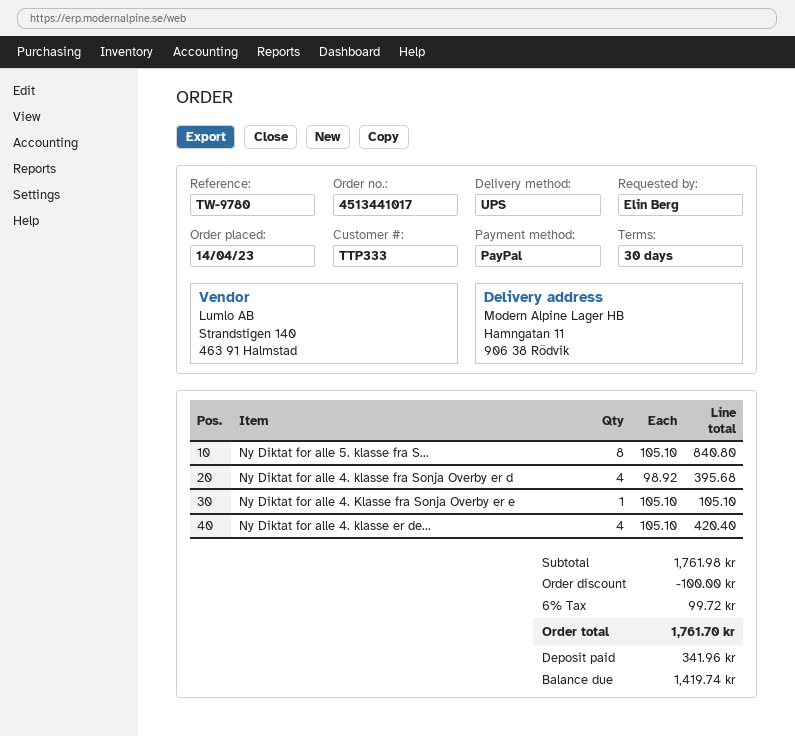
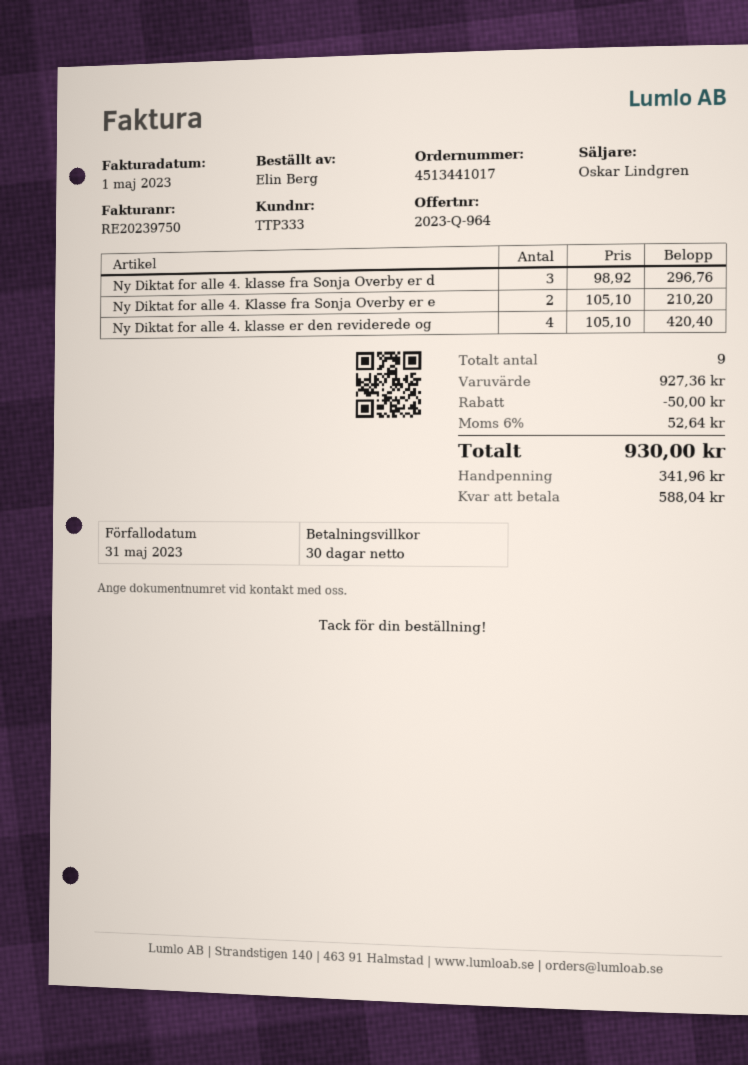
Ny Diktat for alle 5. klasse fra S...: 8 x 105.10 = 840.80 -> none
Ny Diktat for alle 4. klasse fra Sonja Overby er d: 4 x 98.92 = 395.68 -> 3 x 98.92 = 296.76
Ny Diktat for alle 4. Klasse fra Sonja Overby er e: 1 x 105.10 = 105.10 -> 2 x 105.10 = 210.20
subtotal: 1761.98 -> 927.36
discount: 100.00 -> 50.00
tax: 6% = 99.72 -> 6% = 52.64
total: 1761.70 -> 930.00
balance: 1419.74 -> 588.04

